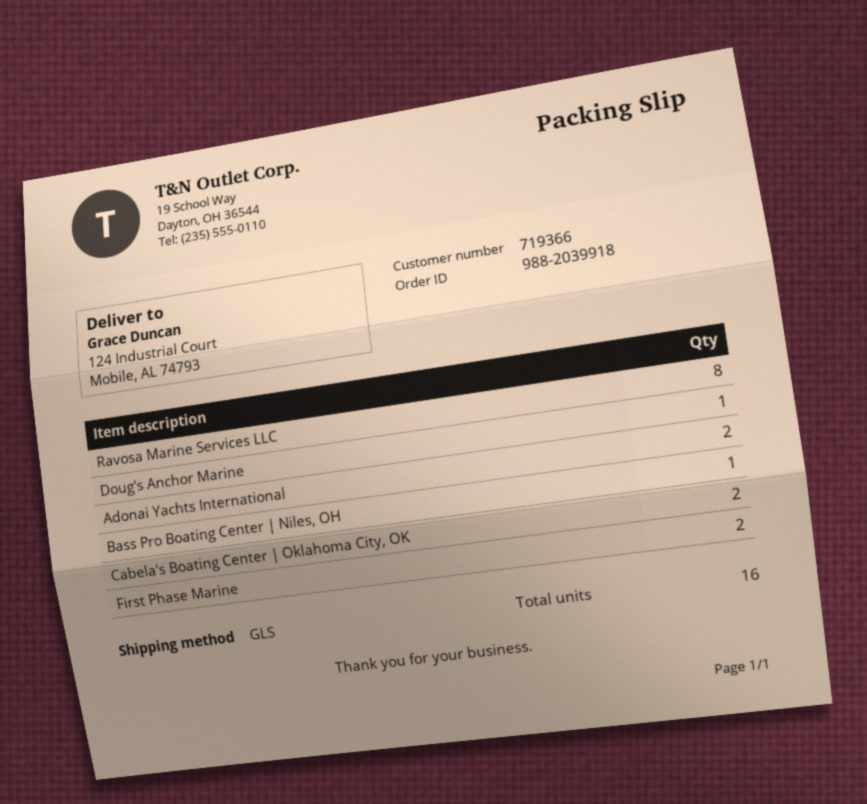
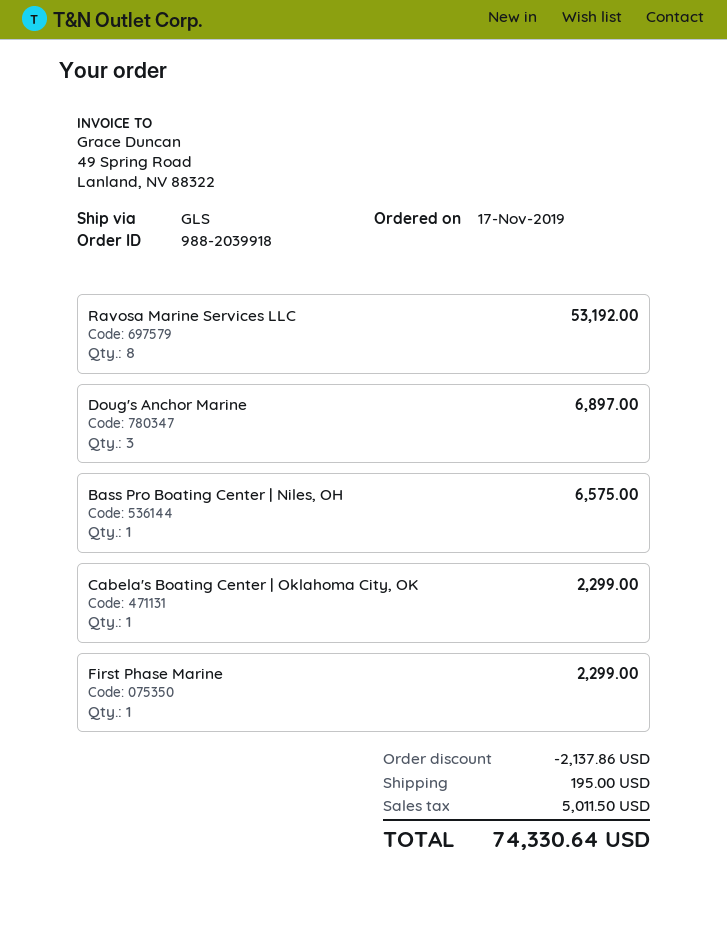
Doug's Anchor Marine: 1 -> 3
Adonai Yachts International: 2 -> none
Cabela's Boating Center | Oklahoma City, OK: 2 -> 1
First Phase Marine: 2 -> 1

